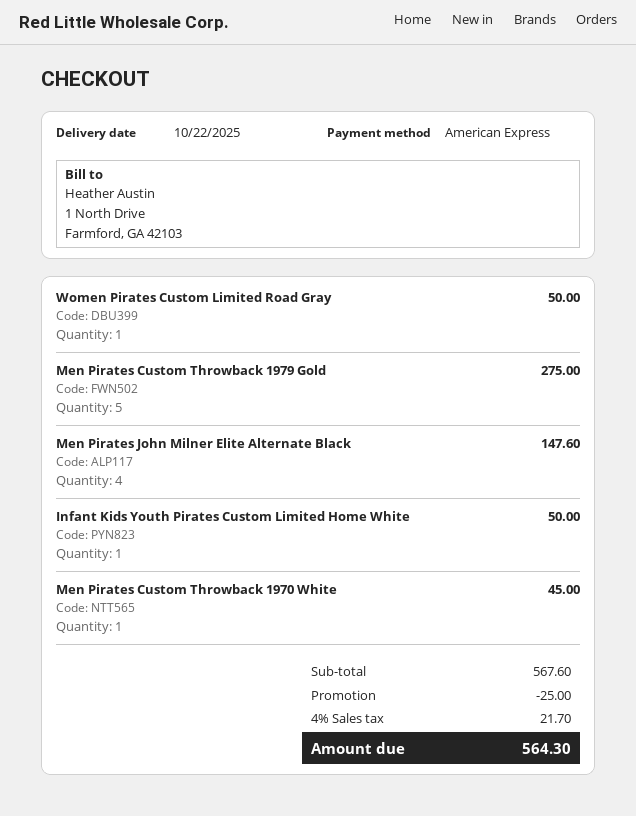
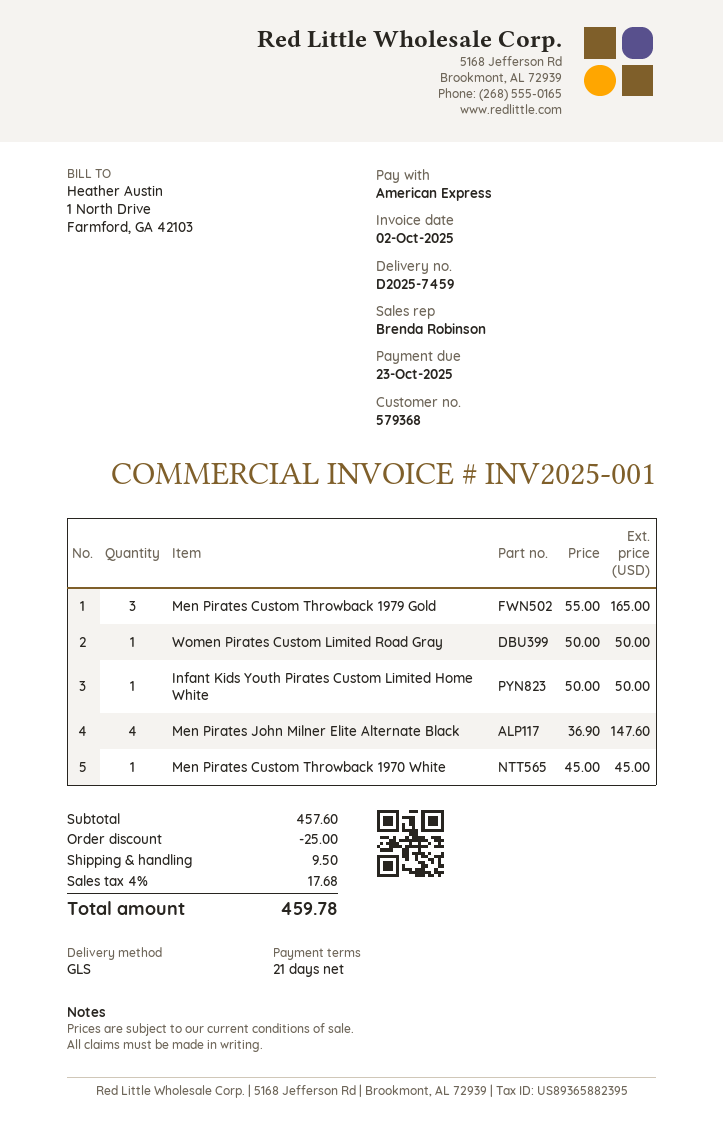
Men Pirates Custom Throwback 1979 Gold: 5 for 275.00 -> 3 for 165.00
subtotal: 567.60 -> 457.60
shipping: none -> 9.50
tax: 4% = 21.70 -> 4% = 17.68
total: 564.30 -> 459.78

